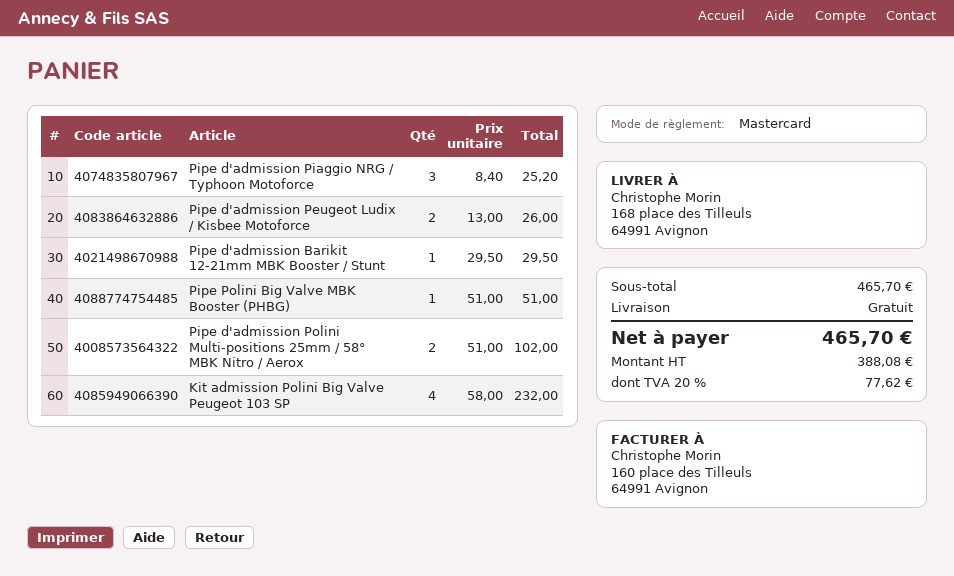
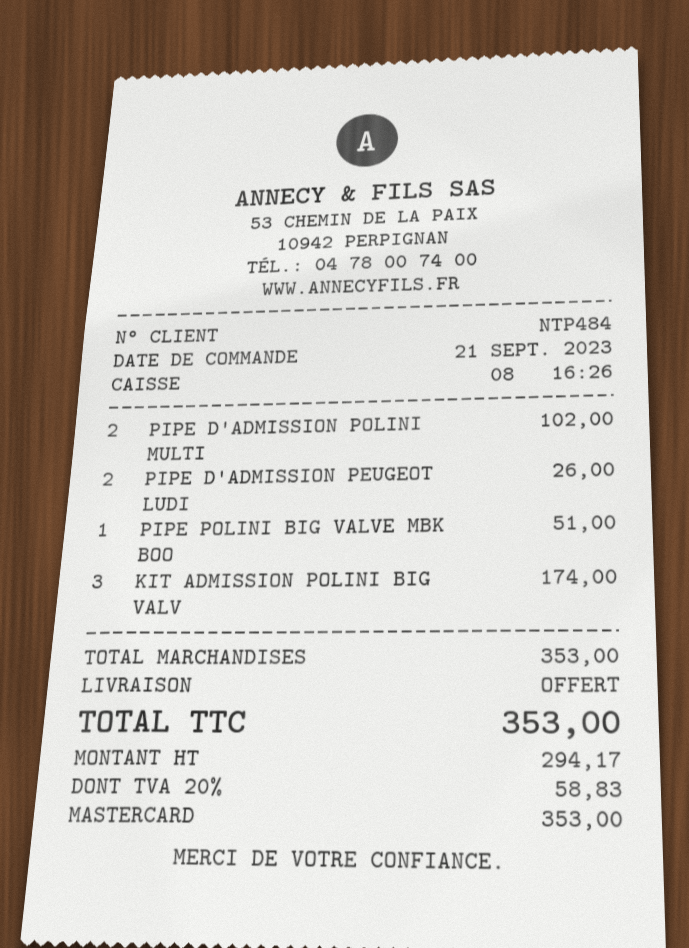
Pipe d'admission Piaggio NRG / Typhoon Motoforce: 3 for 25.20 -> none
Pipe d'admission Barikit 12-21mm MBK Booster / Stunt: 1 for 29.50 -> none
Kit admission Polini Big Valve Peugeot 103 SP: 4 for 232.00 -> 3 for 174.00
subtotal: 465.70 -> 353.00
net: 388.08 -> 294.17
tax: 20% = 77.62 -> 20% = 58.83
total: 465.70 -> 353.00

